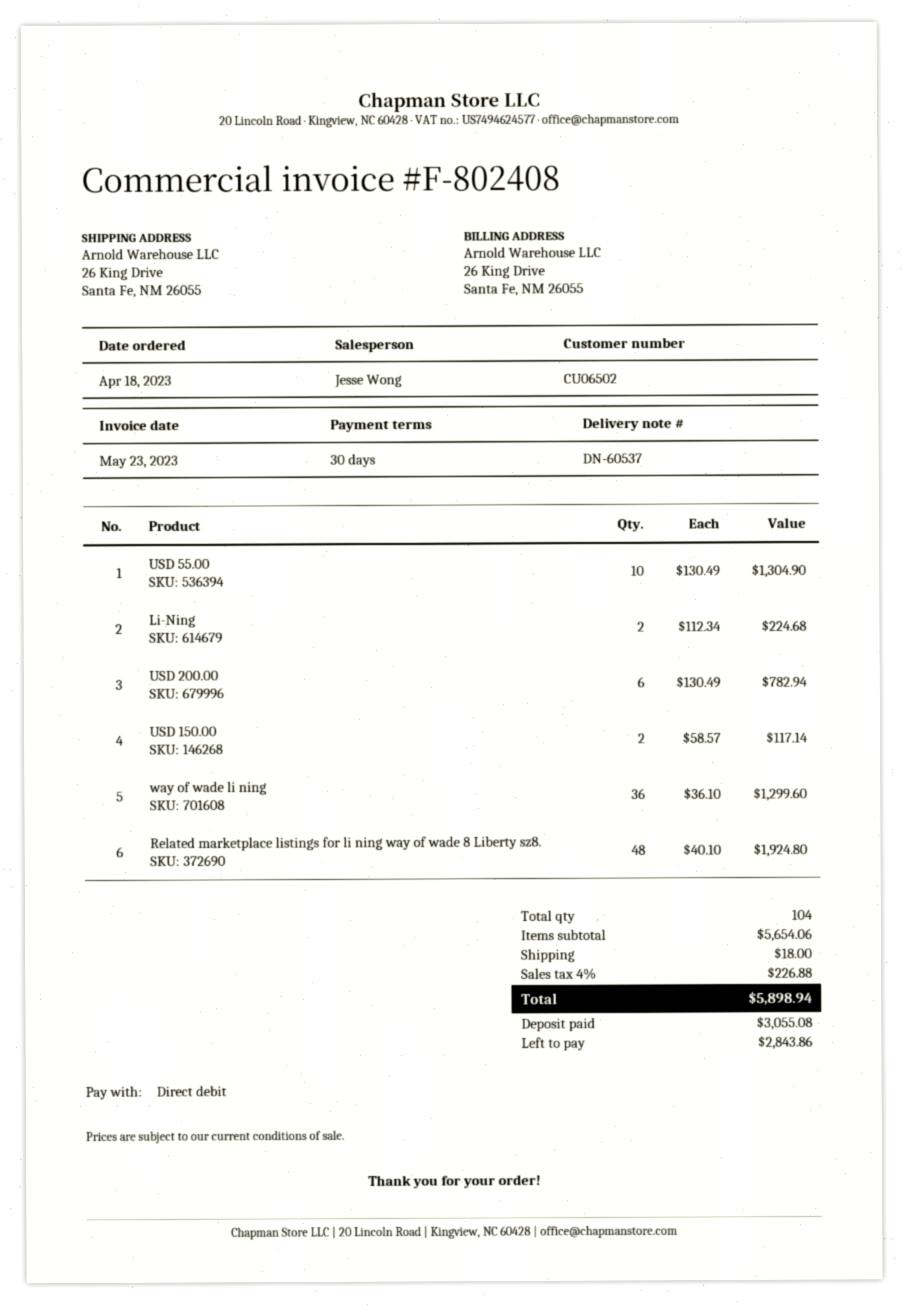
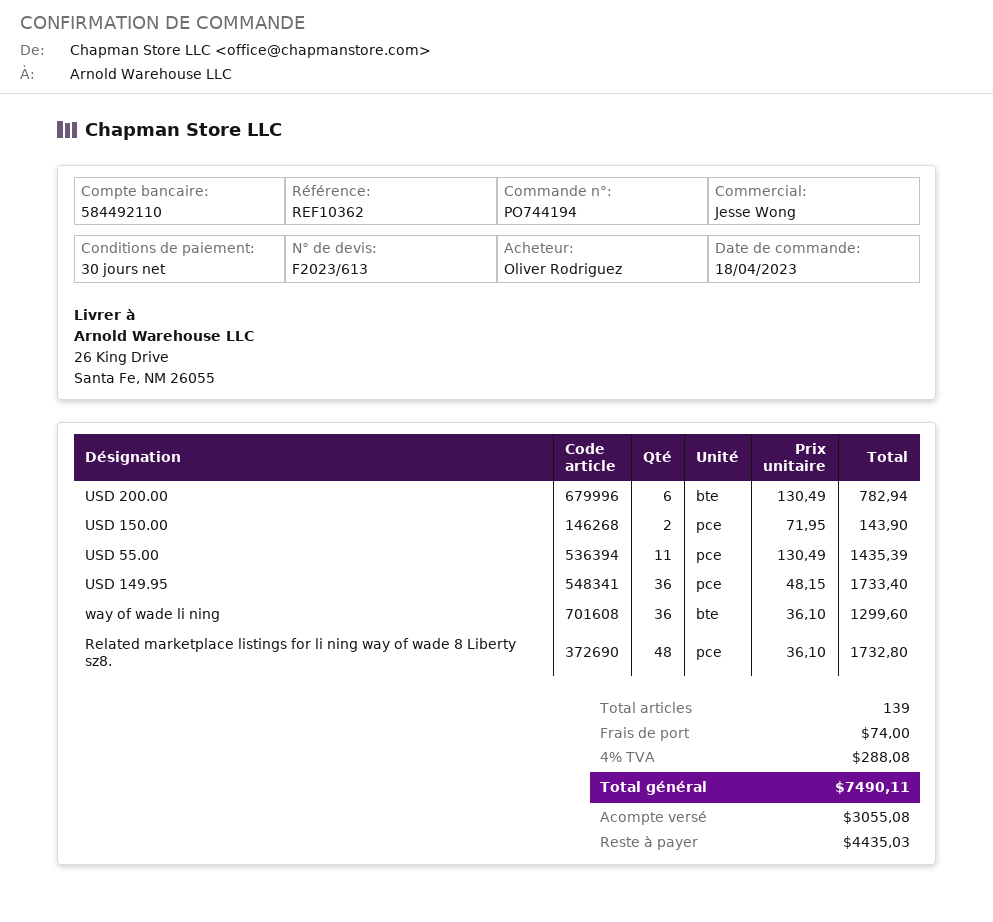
USD 55.00: 10 x 130.49 = 1304.90 -> 11 x 130.49 = 1435.39
Li-Ning: 2 x 112.34 = 224.68 -> none
USD 150.00: 2 x 58.57 = 117.14 -> 2 x 71.95 = 143.90
Related marketplace listings for li ning way of wade 8 Liberty sz8.: 48 x 40.10 = 1924.80 -> 48 x 36.10 = 1732.80
USD 149.95: none -> 36 x 48.15 = 1733.40
total quantity: 104 -> 139
shipping: 18.00 -> 74.00
tax: 4% = 226.88 -> 4% = 288.08
total: 5898.94 -> 7490.11
balance: 2843.86 -> 4435.03

